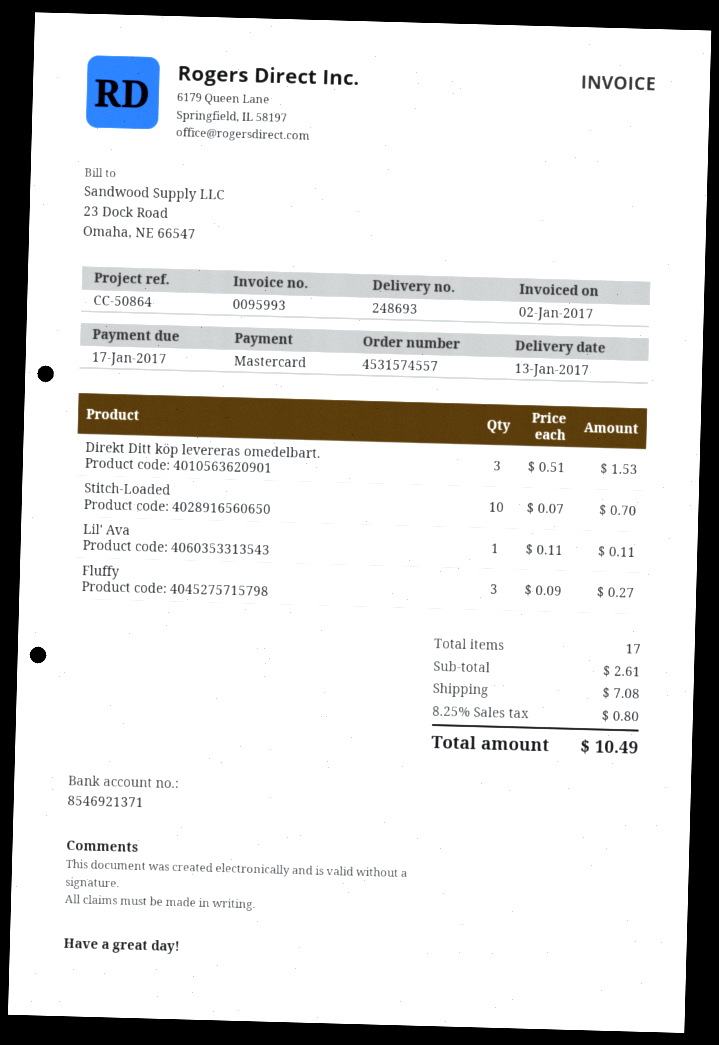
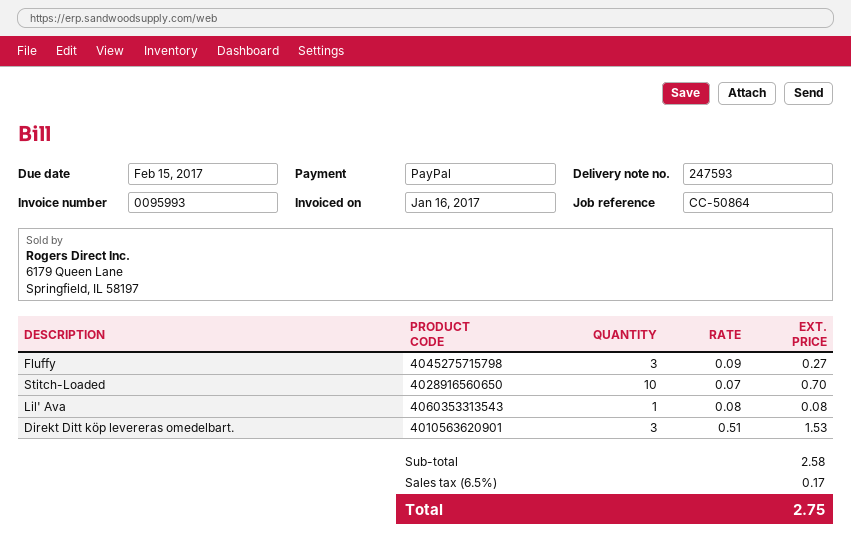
delivery note number: 248693 -> 247593
invoice date: 2017-01-02 -> 2017-01-16
due date: 2017-01-17 -> 2017-02-15
payment method: Mastercard -> PayPal
Lil' Ava: 1 x 0.11 = 0.11 -> 1 x 0.08 = 0.08
subtotal: 2.61 -> 2.58
shipping: 7.08 -> none
tax: 8.25% = 0.80 -> 6.5% = 0.17
total: 10.49 -> 2.75

